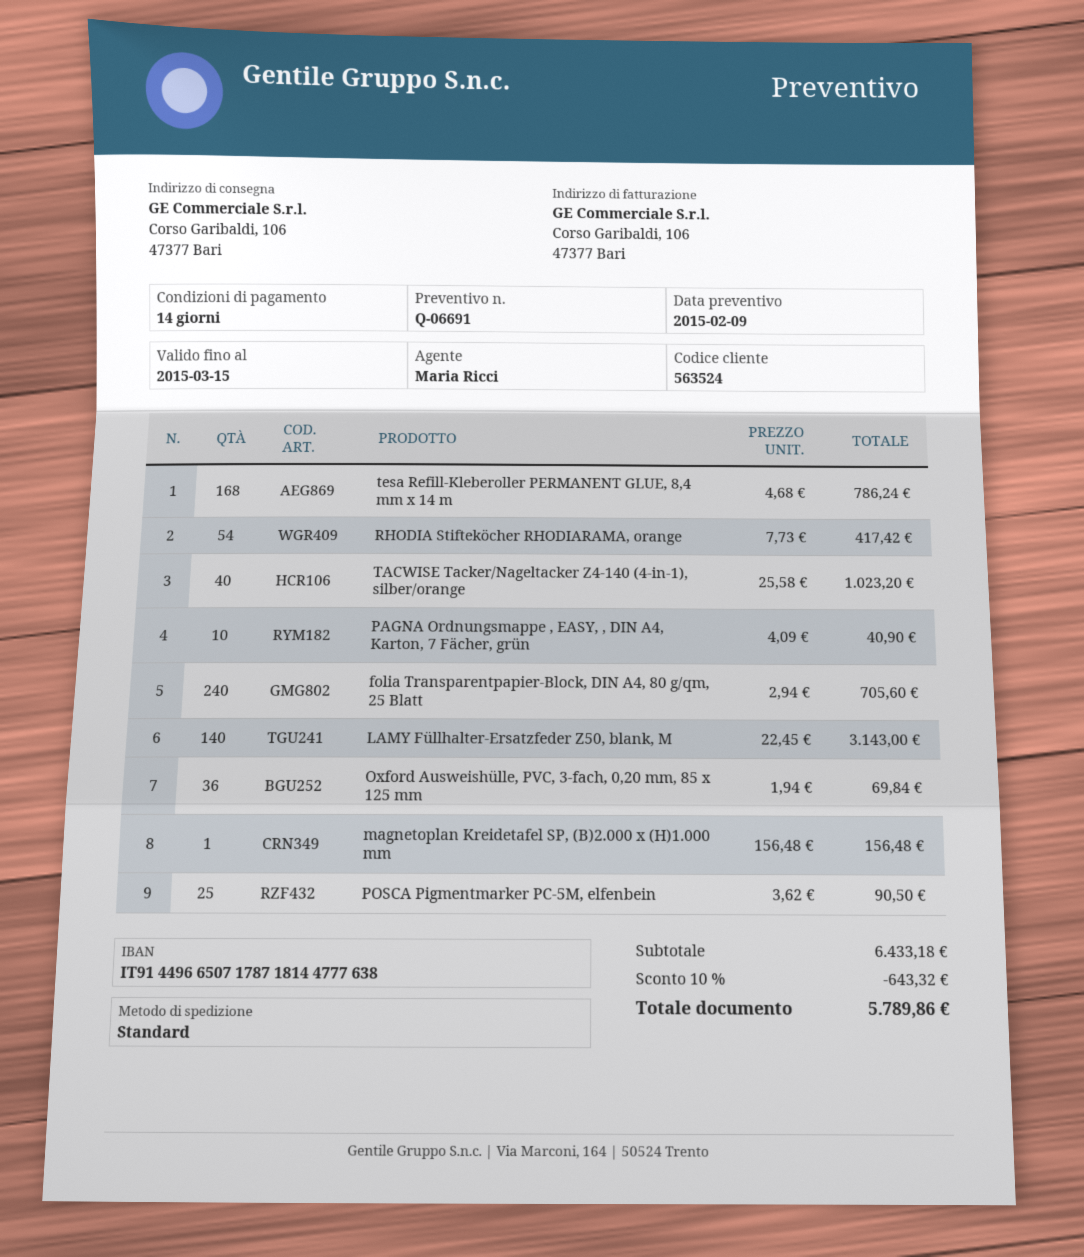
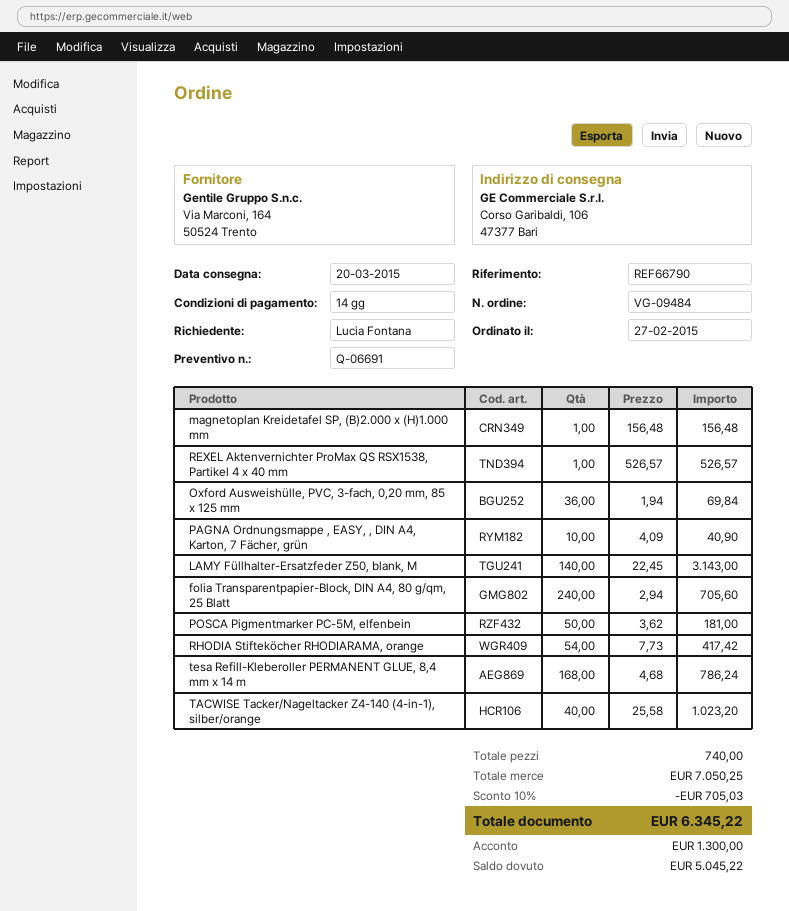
POSCA Pigmentmarker PC-5M, elfenbein: 25 x 3.62 = 90.50 -> 50 x 3.62 = 181.00
REXEL Aktenvernichter ProMax QS RSX1538, Partikel 4 x 40 mm: none -> 1 x 526.57 = 526.57
subtotal: 6433.18 -> 7050.25
discount: 10% = 643.32 -> 10% = 705.03
total: 5789.86 -> 6345.22

